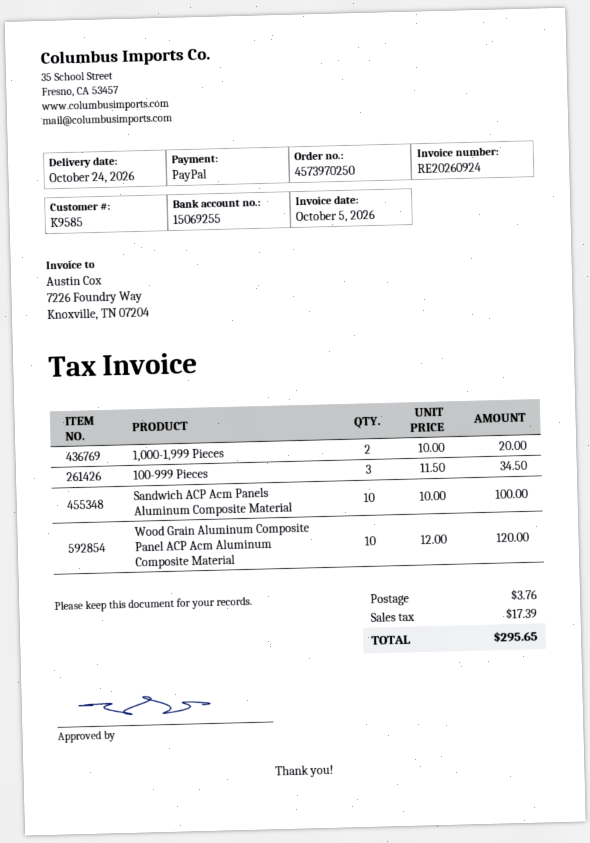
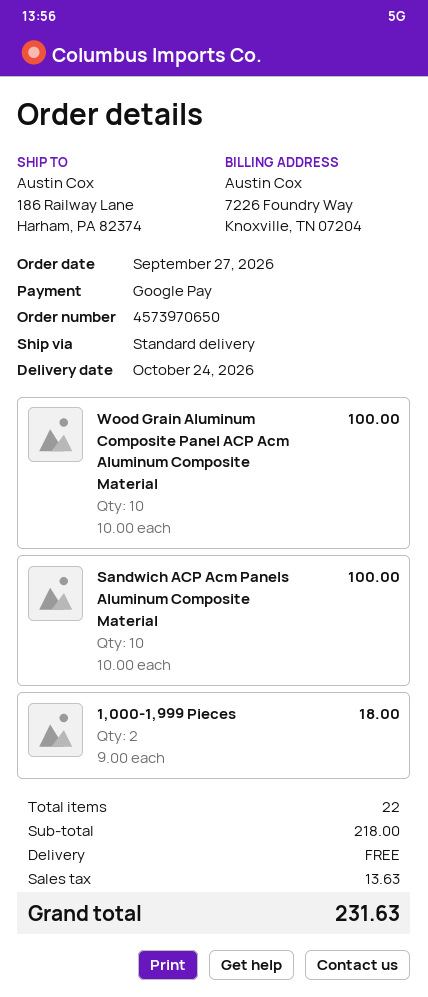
order number: 4573970250 -> 4573970650
payment method: PayPal -> Google Pay
1,000-1,999 Pieces: 2 x 10.00 = 20.00 -> 2 x 9.00 = 18.00
100-999 Pieces: 3 x 11.50 = 34.50 -> none
Wood Grain Aluminum Composite Panel ACP Acm Aluminum Composite Material: 10 x 12.00 = 120.00 -> 10 x 10.00 = 100.00
shipping: 3.76 -> 0.00
tax: 17.39 -> 13.63
total: 295.65 -> 231.63

